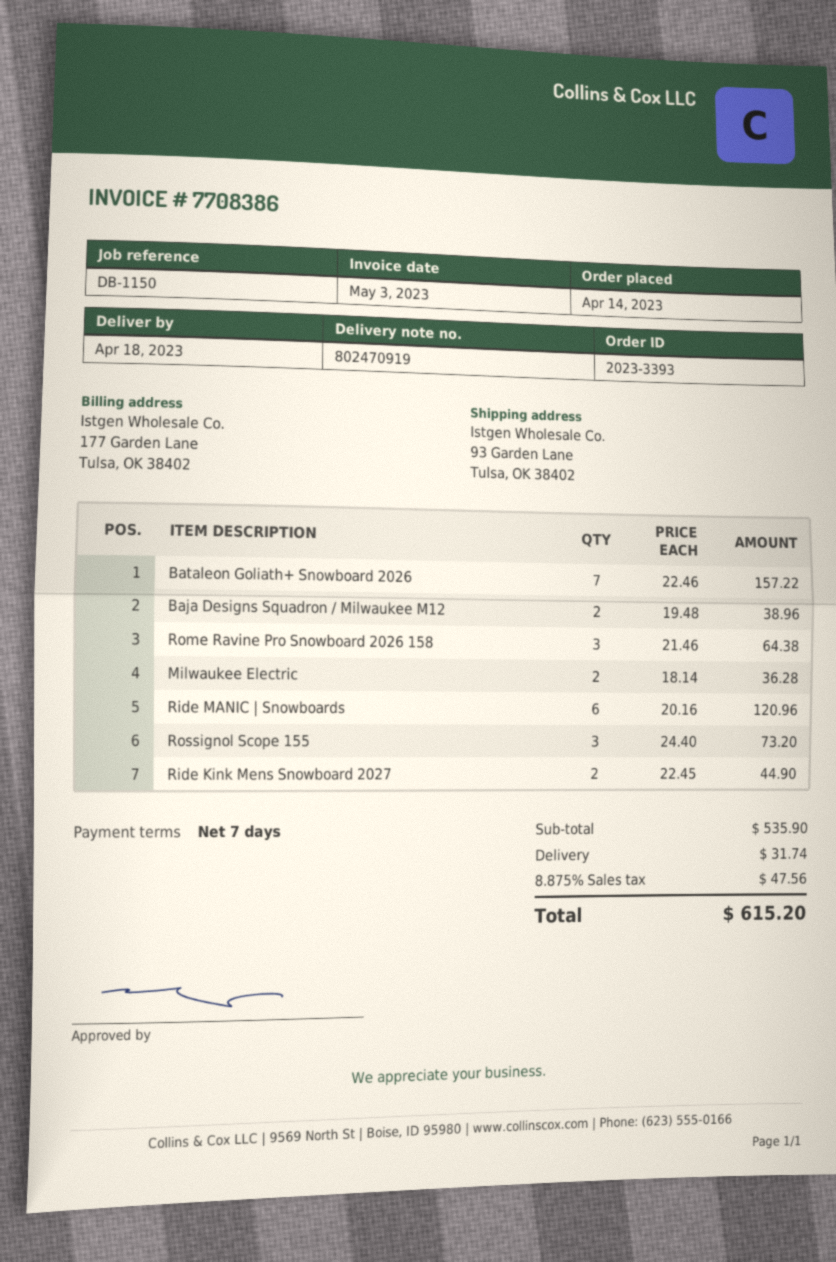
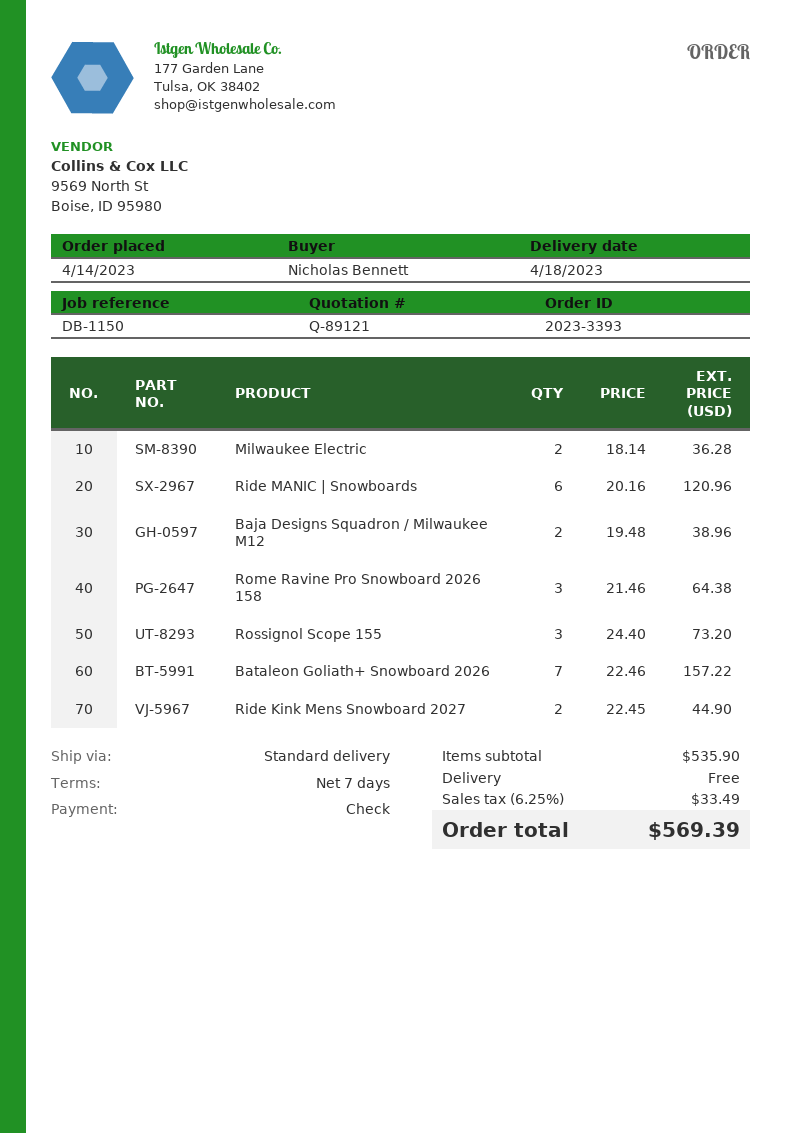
shipping: 31.74 -> 0.00
tax: 8.875% = 47.56 -> 6.25% = 33.49
total: 615.20 -> 569.39

